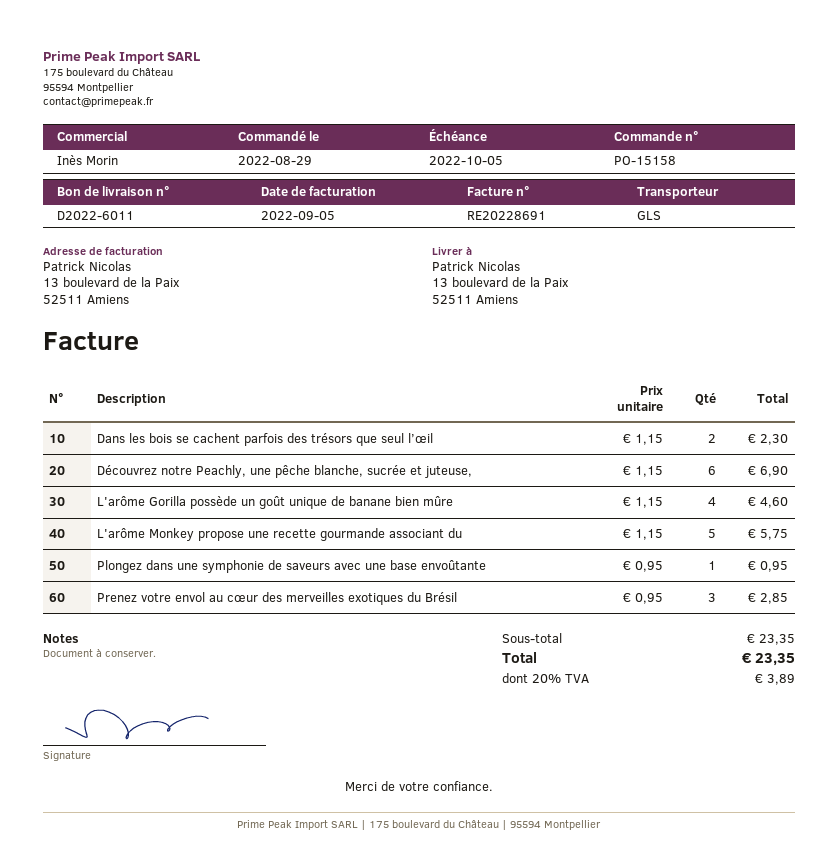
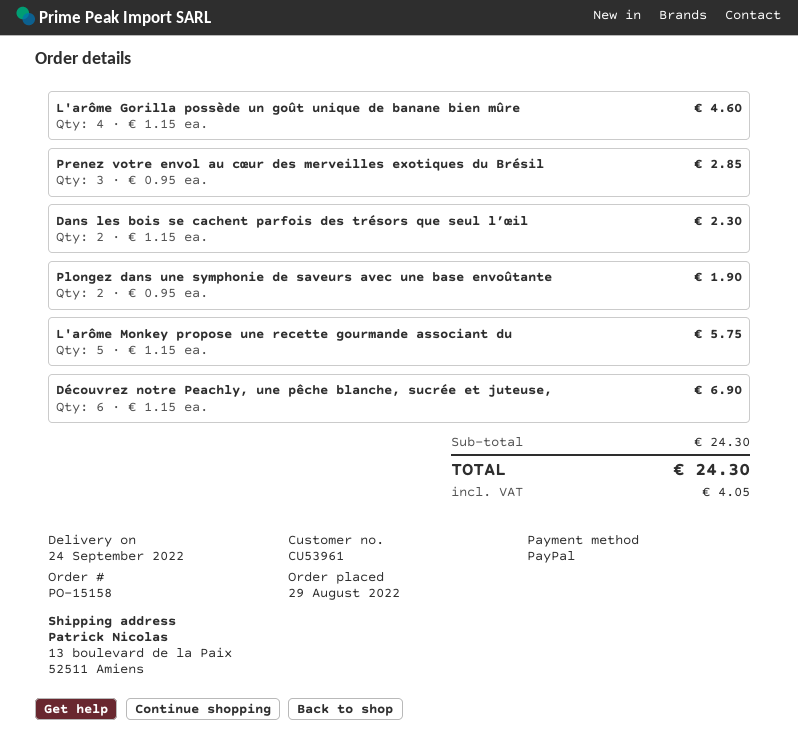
Plongez dans une symphonie de saveurs avec une base envoûtante: 1 x 0.95 = 0.95 -> 2 x 0.95 = 1.90
subtotal: 23.35 -> 24.30
tax: 3.89 -> 4.05
total: 23.35 -> 24.30

